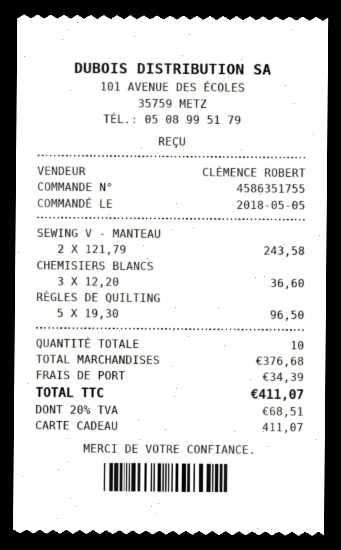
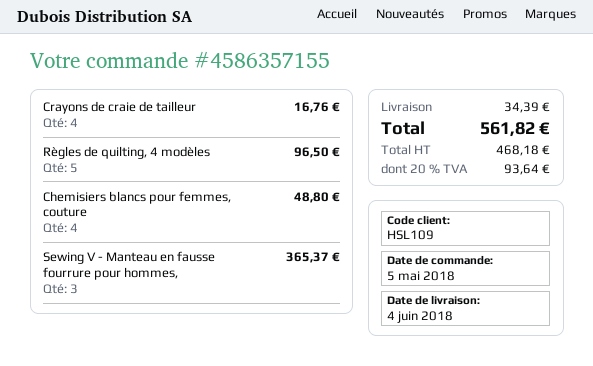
order number: 4586351755 -> 4586357155
SEWING V - MANTEAU: 2 for 243.58 -> 3 for 365.37
CHEMISIERS BLANCS: 3 for 36.60 -> 4 for 48.80
Crayons de craie de tailleur: none -> 4 for 16.76
tax: 20% = 68.51 -> 20% = 93.64
total: 411.07 -> 561.82

